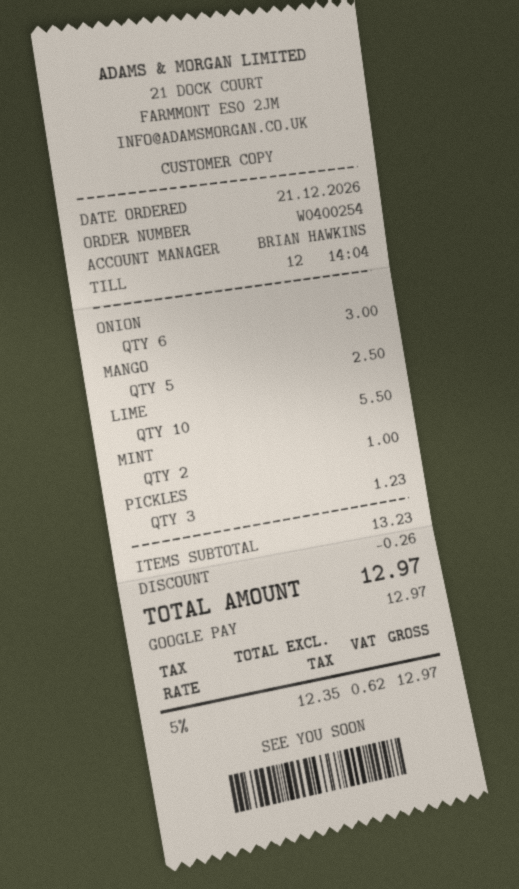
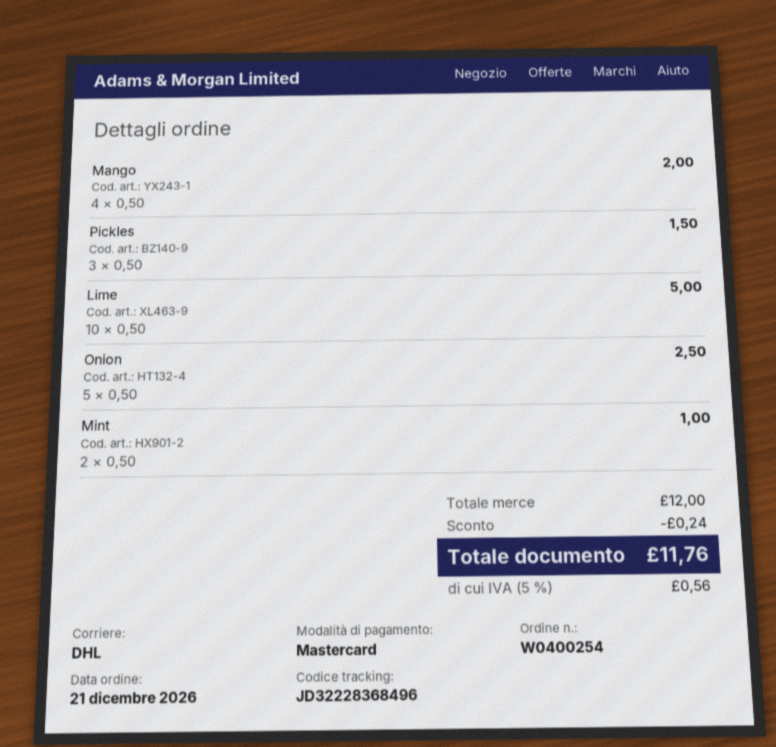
payment method: Google Pay -> Mastercard
ONION: 6 for 3.00 -> 5 for 2.50
MANGO: 5 for 2.50 -> 4 for 2.00
LIME: 10 for 5.50 -> 10 for 5.00
PICKLES: 3 for 1.23 -> 3 for 1.50
subtotal: 13.23 -> 12.00
discount: 0.26 -> 0.24
tax: 5% = 0.62 -> 5% = 0.56
total: 12.97 -> 11.76

